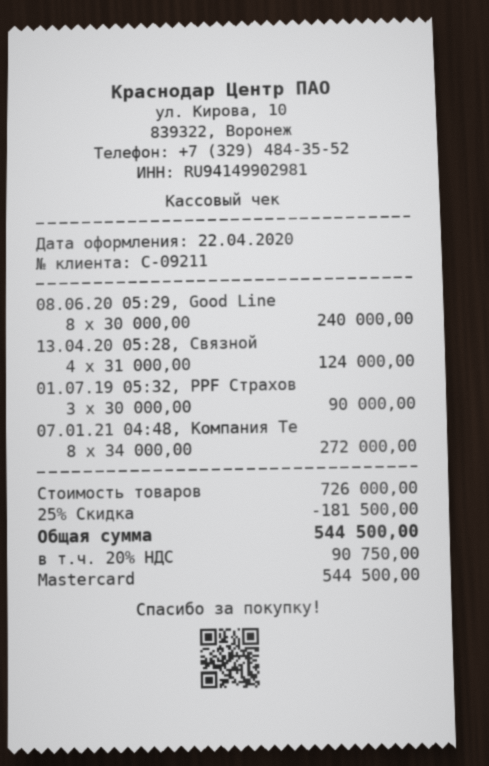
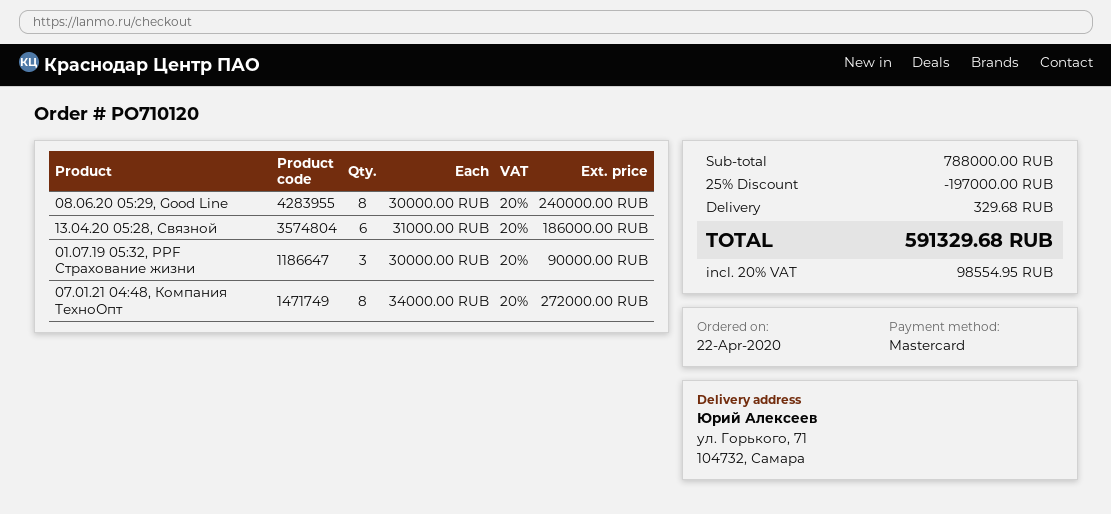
13.04.20 05:28, Связной: 4 x 31000.00 = 124000.00 -> 6 x 31000.00 = 186000.00
subtotal: 726000.00 -> 788000.00
discount: 25% = 181500.00 -> 25% = 197000.00
shipping: none -> 329.68
tax: 20% = 90750.00 -> 20% = 98554.95
total: 544500.00 -> 591329.68

